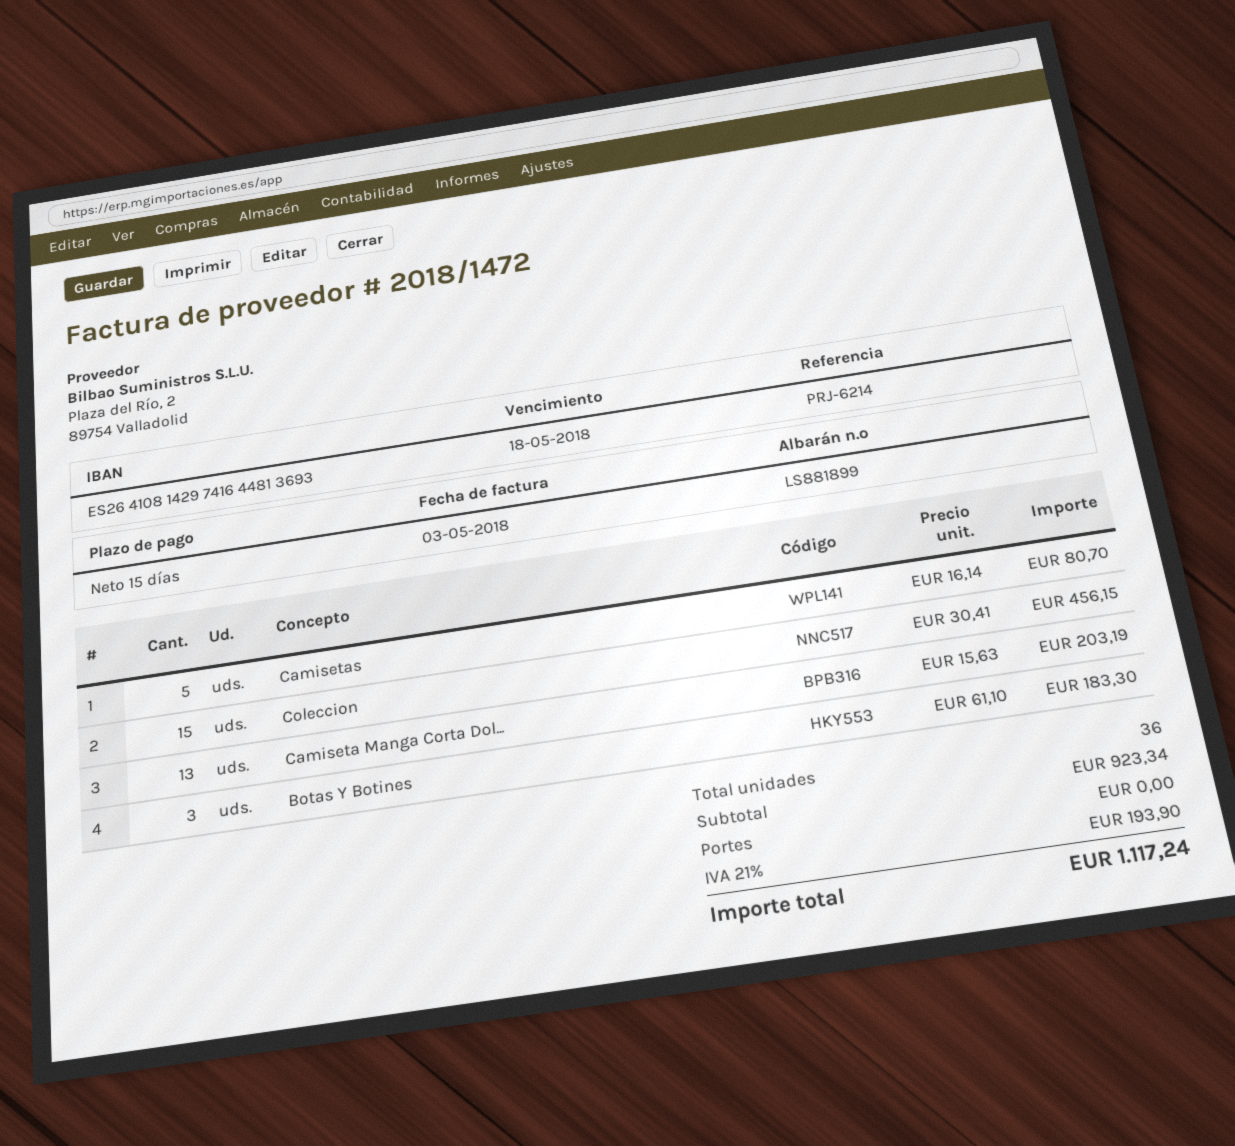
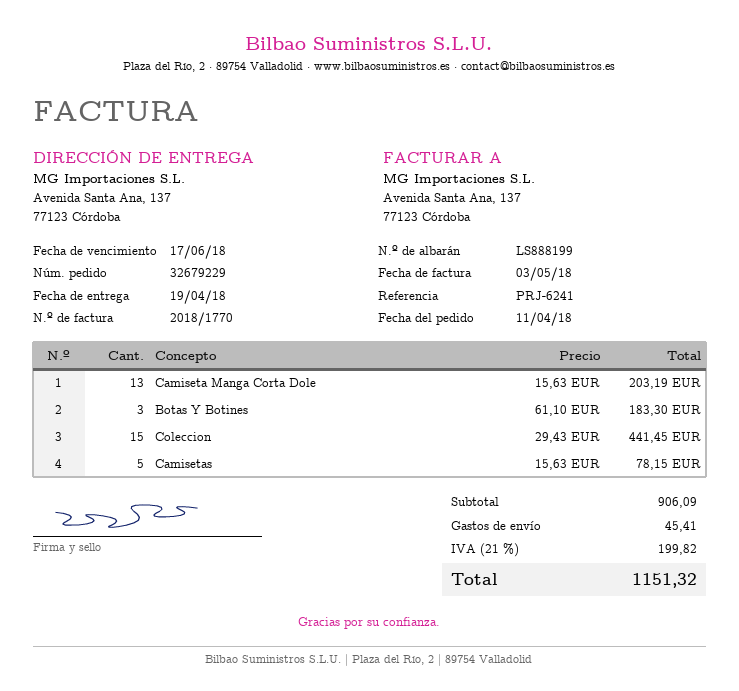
delivery note number: LS881899 -> LS888199
invoice number: 2018/1472 -> 2018/1770
due date: 2018-05-18 -> 2018-06-17
reference: PRJ-6214 -> PRJ-6241
Camisetas: 5 x 16.14 = 80.70 -> 5 x 15.63 = 78.15
Coleccion: 15 x 30.41 = 456.15 -> 15 x 29.43 = 441.45
subtotal: 923.34 -> 906.09
shipping: 0.00 -> 45.41
tax: 21% = 193.90 -> 21% = 199.82
total: 1117.24 -> 1151.32

